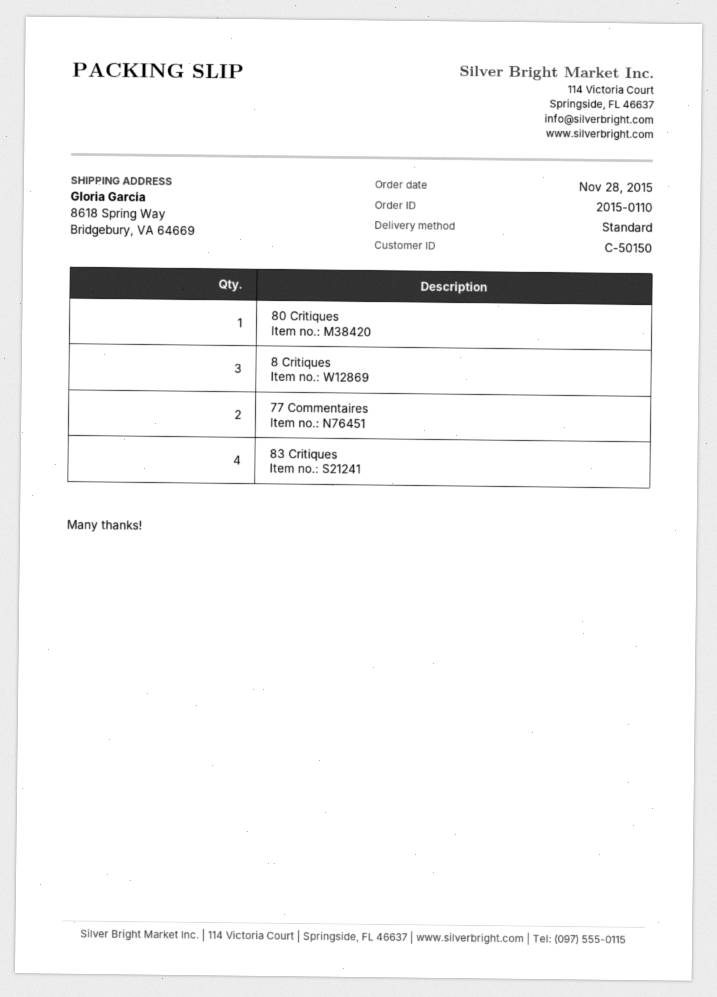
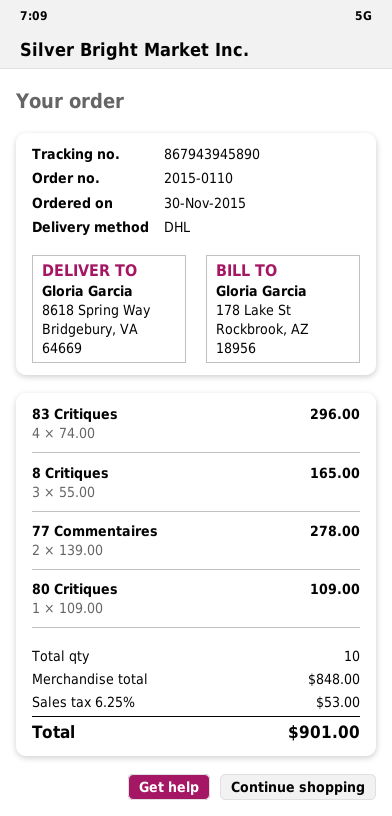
order date: 2015-11-28 -> 2015-11-30
shipping method: standard -> DHL

